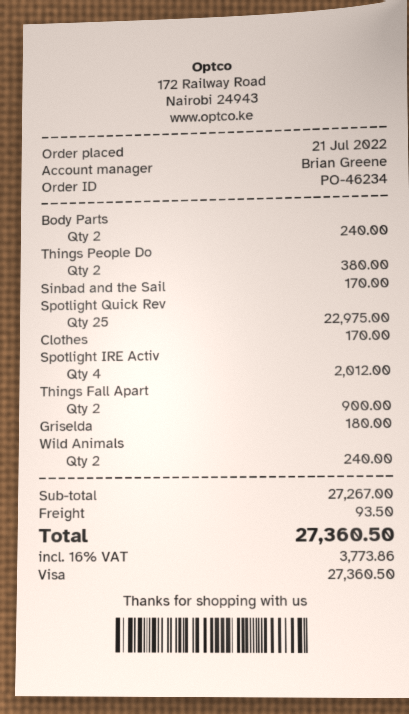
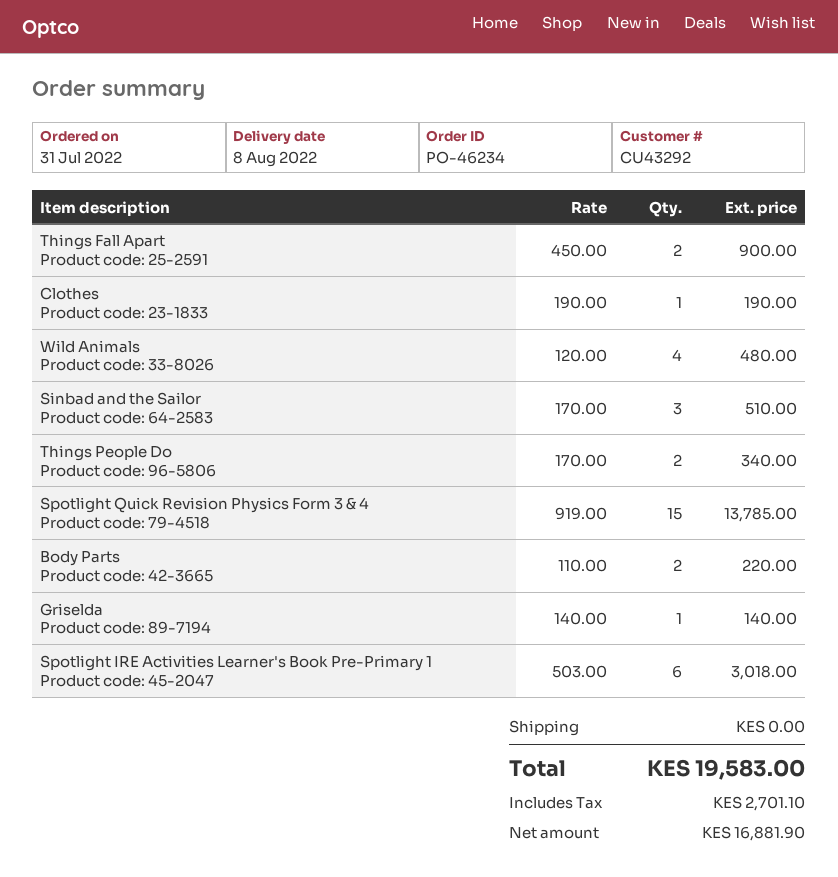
order date: 2022-07-21 -> 2022-07-31
Body Parts: 2 for 240.00 -> 2 for 220.00
Things People Do: 2 for 380.00 -> 2 for 340.00
Sinbad and the Sail: 1 for 170.00 -> 3 for 510.00
Spotlight Quick Rev: 25 for 22975.00 -> 15 for 13785.00
Clothes: 1 for 170.00 -> 1 for 190.00
Spotlight IRE Activ: 4 for 2012.00 -> 6 for 3018.00
Griselda: 1 for 180.00 -> 1 for 140.00
Wild Animals: 2 for 240.00 -> 4 for 480.00
shipping: 93.50 -> 0.00
tax: 3773.86 -> 2701.10
total: 27360.50 -> 19583.00

